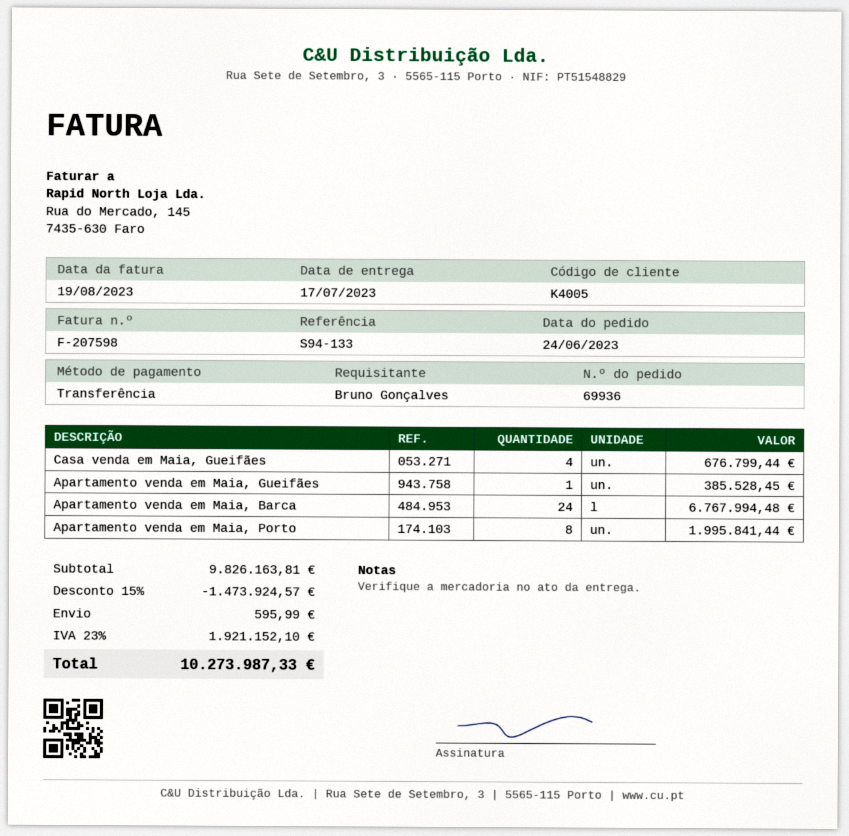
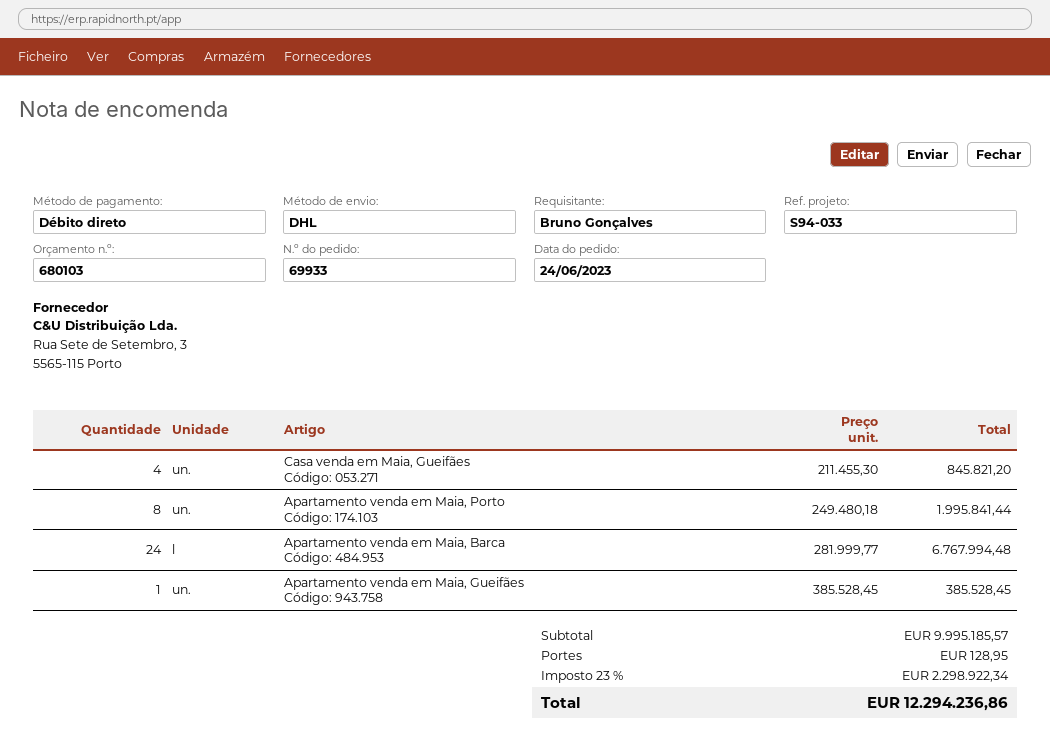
order number: 69936 -> 69933
reference: S94-133 -> S94-033
payment method: bank transfer -> direct debit
Casa venda em Maia, Gueifães: 4 for 676799.44 -> 4 for 845821.20
subtotal: 9826163.81 -> 9995185.57
discount: 15% = 1473924.57 -> none
shipping: 595.99 -> 128.95
tax: 23% = 1921152.10 -> 23% = 2298922.34
total: 10273987.33 -> 12294236.86

